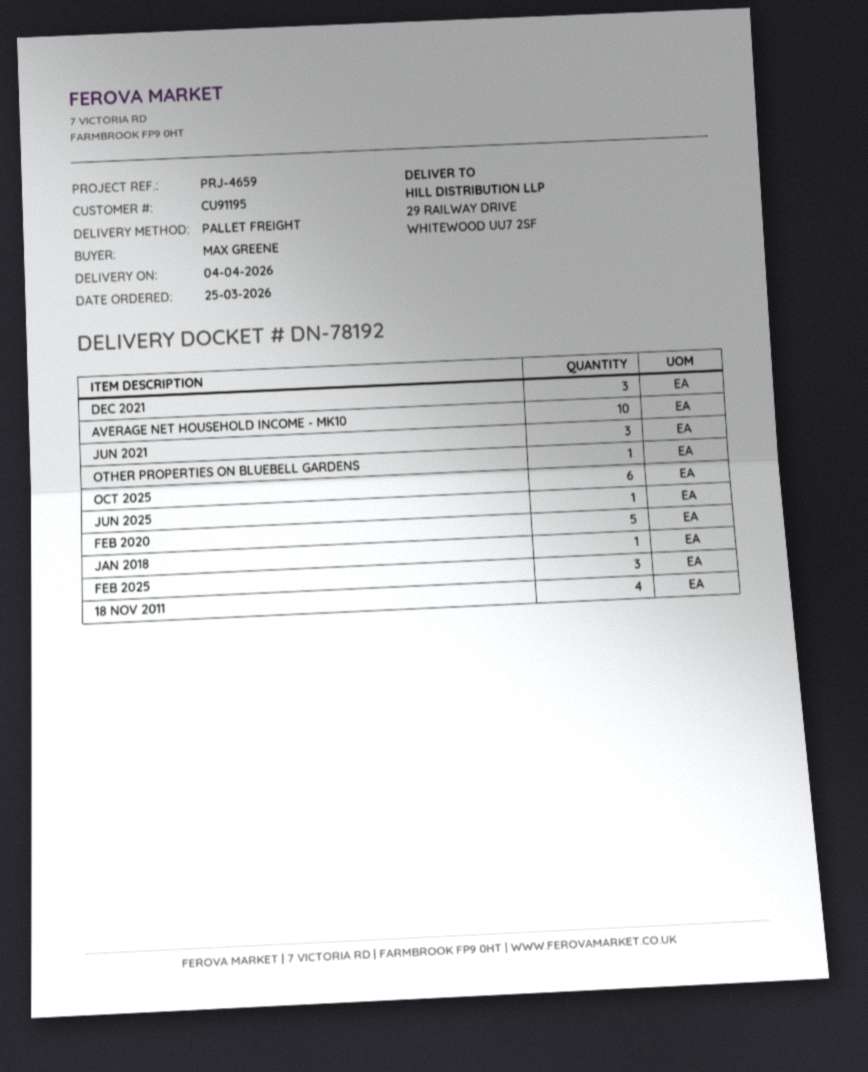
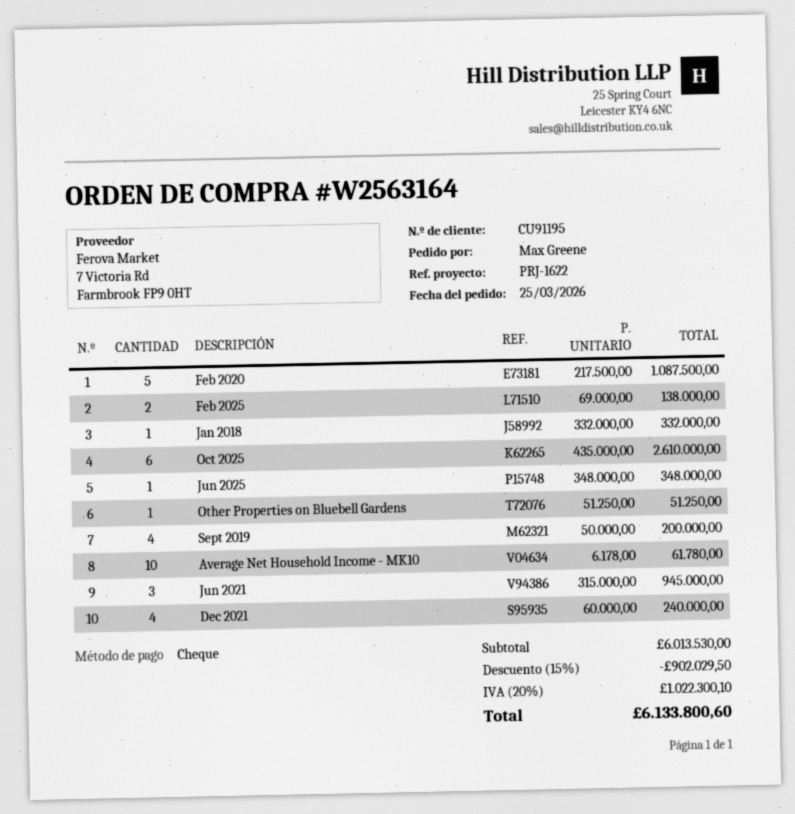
reference: PRJ-4659 -> PRJ-1622
DEC 2021: 3 -> 4
FEB 2025: 3 -> 2
18 NOV 2011: 4 -> none
Sept 2019: none -> 4

